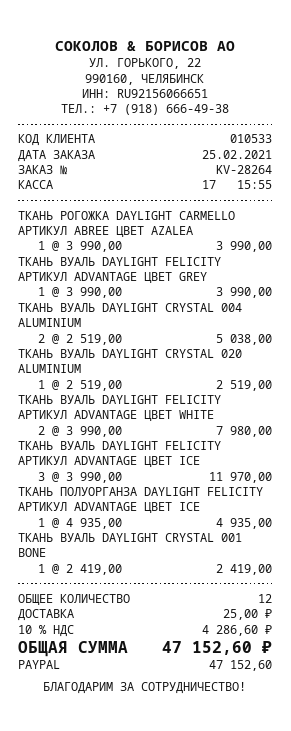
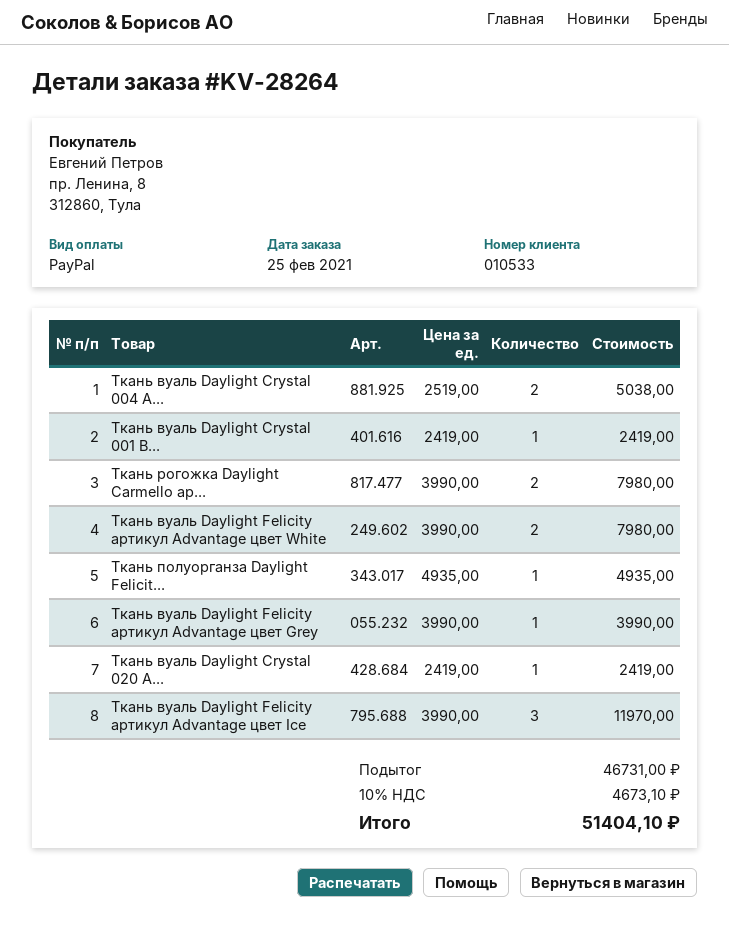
ТКАНЬ РОГОЖКА DAYLIGHT CARMELLO АРТИКУЛ ABREE ЦВЕТ AZALEA: 1 x 3990.00 = 3990.00 -> 2 x 3990.00 = 7980.00
ТКАНЬ ВУАЛЬ DAYLIGHT CRYSTAL 020 ALUMINIUM: 1 x 2519.00 = 2519.00 -> 1 x 2419.00 = 2419.00
shipping: 25.00 -> none
tax: 10% = 4286.60 -> 10% = 4673.10
total: 47152.60 -> 51404.10

